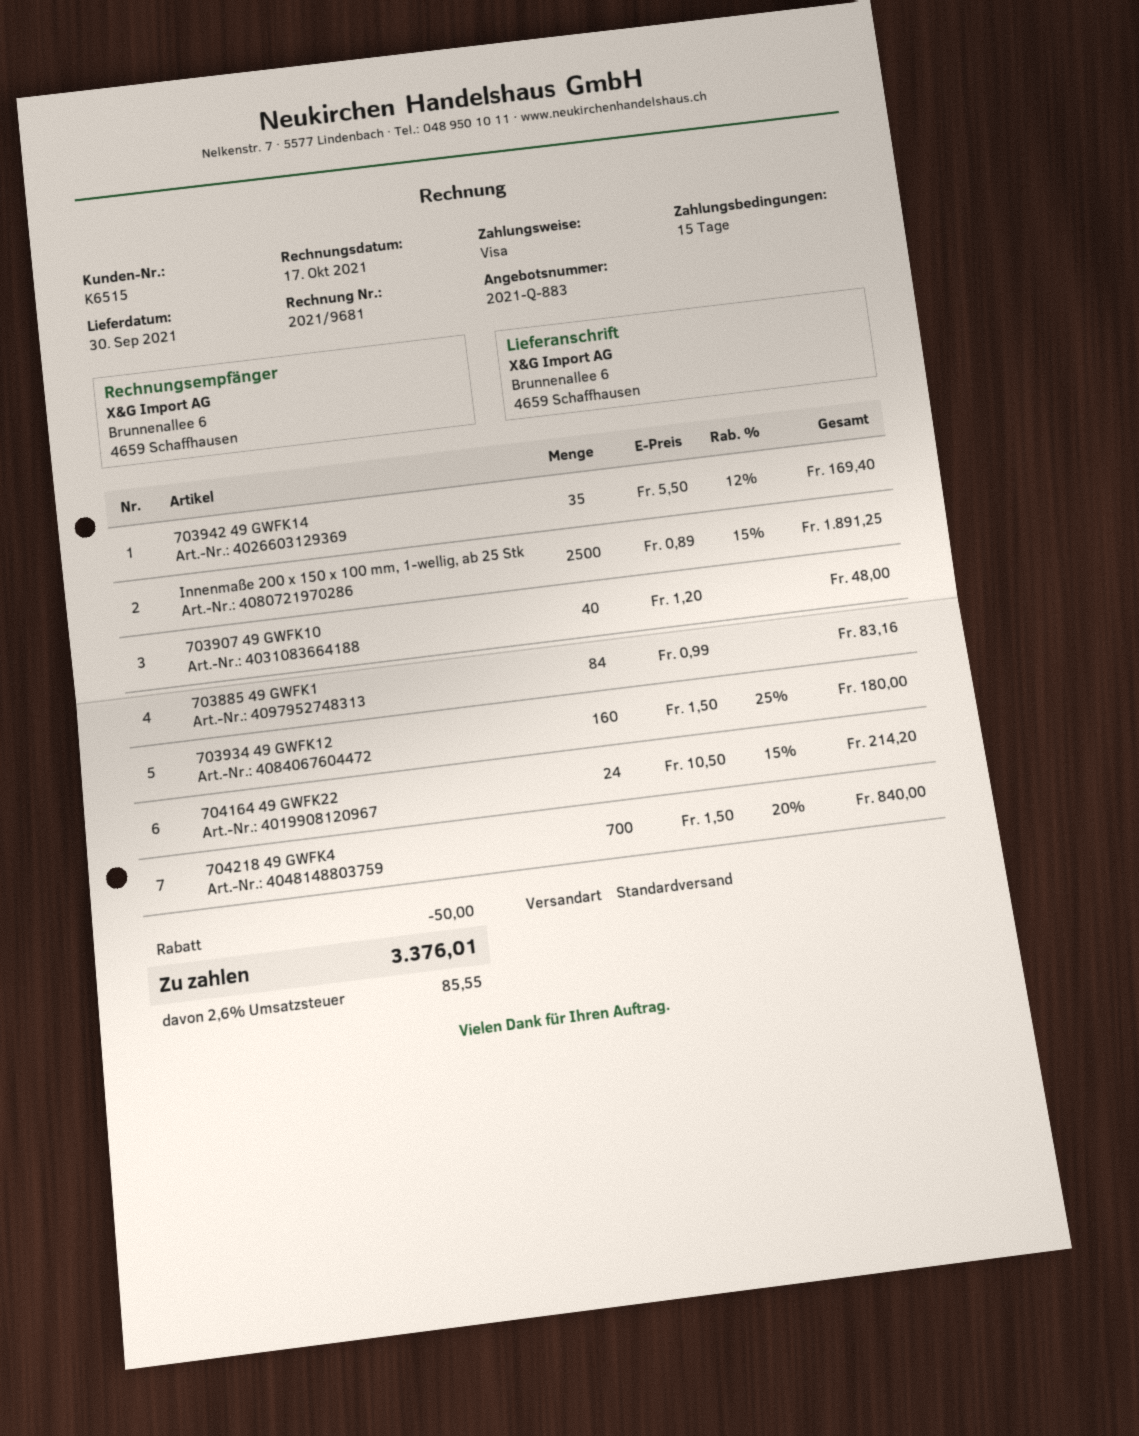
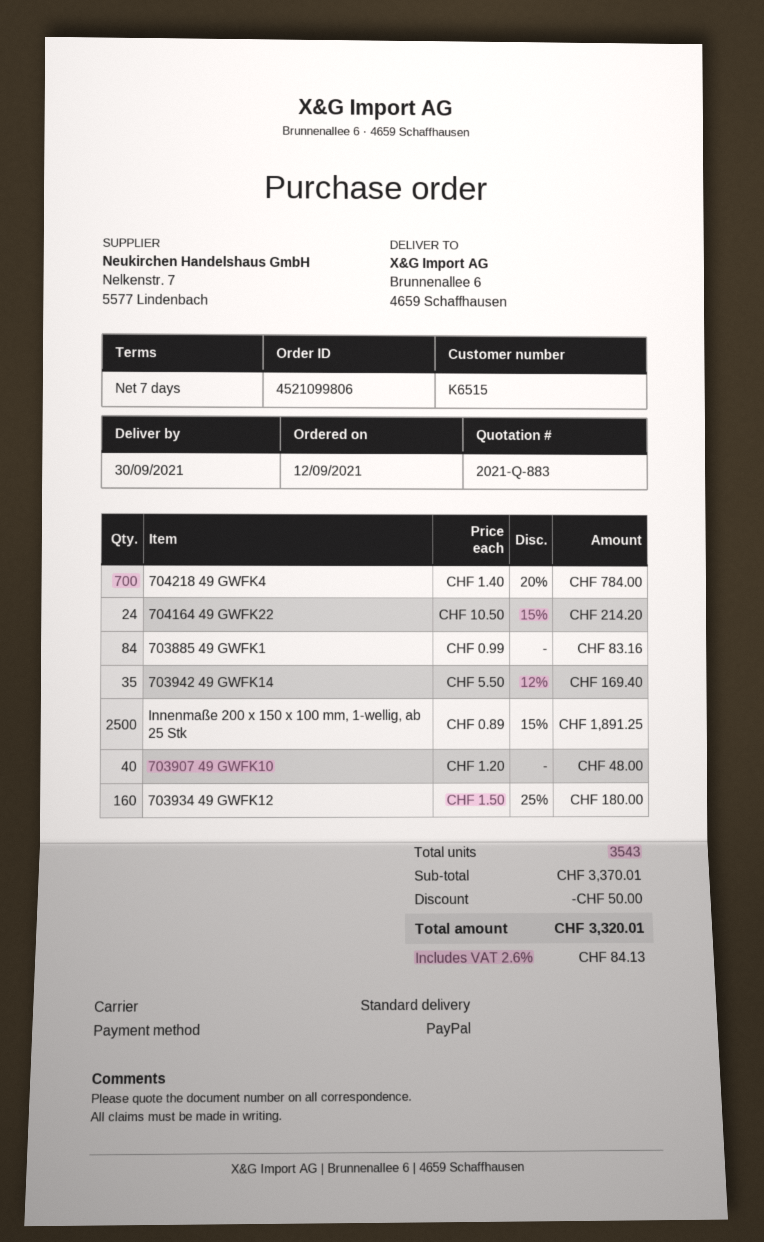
payment terms: 15 days -> 7 days
payment method: Visa -> PayPal
704218 49 GWFK4: 700 x 1.50 - 20% = 840.00 -> 700 x 1.40 - 20% = 784.00
tax: 2.6% = 85.55 -> 2.6% = 84.13
total: 3376.01 -> 3320.01

